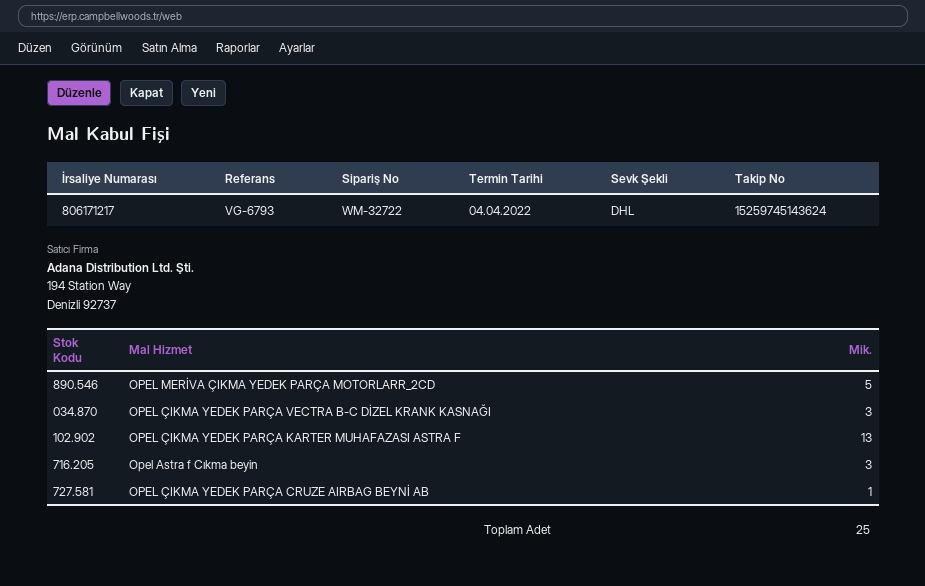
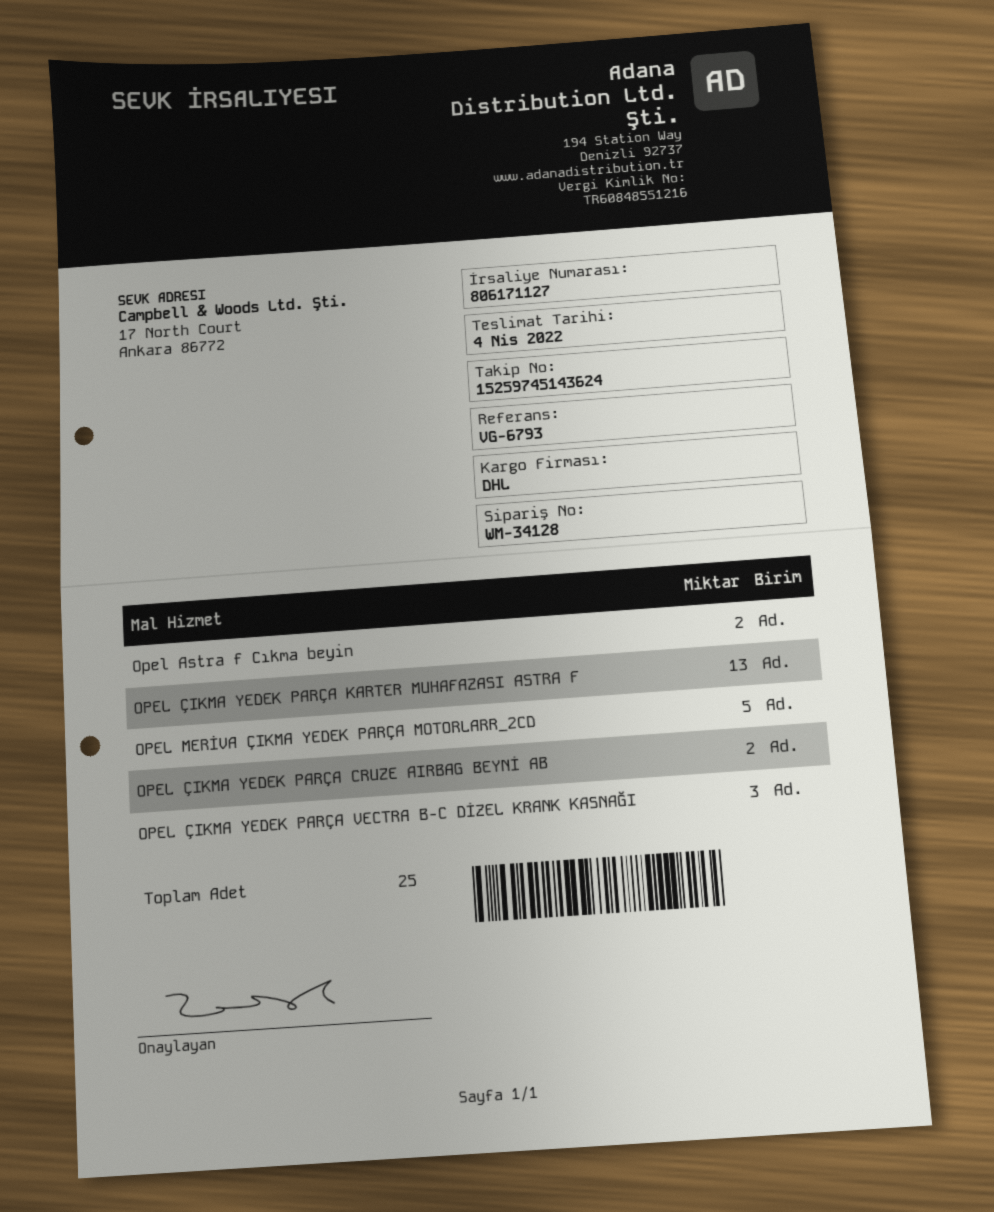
order number: WM-32722 -> WM-34128
delivery note number: 806171217 -> 806171127
Opel Astra f Cıkma beyin: 3 -> 2
OPEL ÇIKMA YEDEK PARÇA CRUZE AIRBAG BEYNİ AB: 1 -> 2

